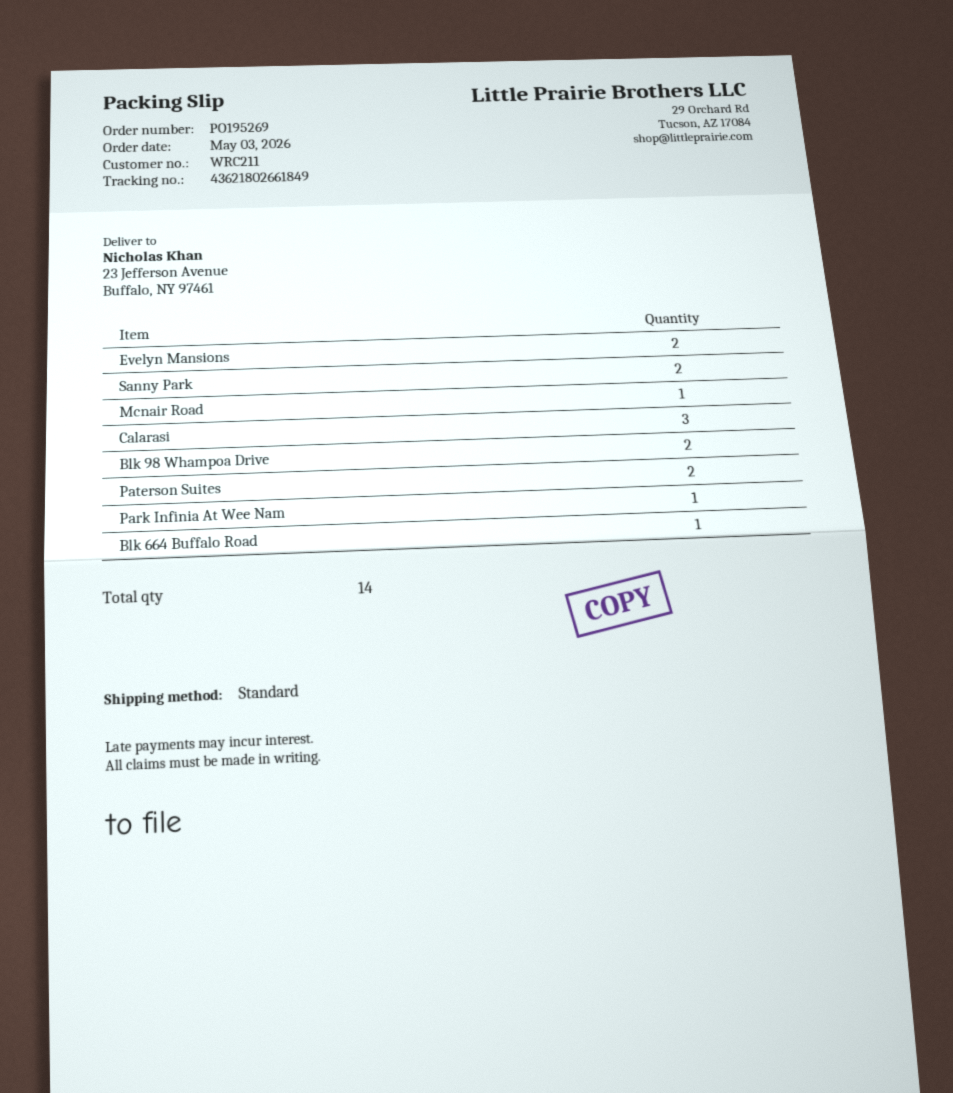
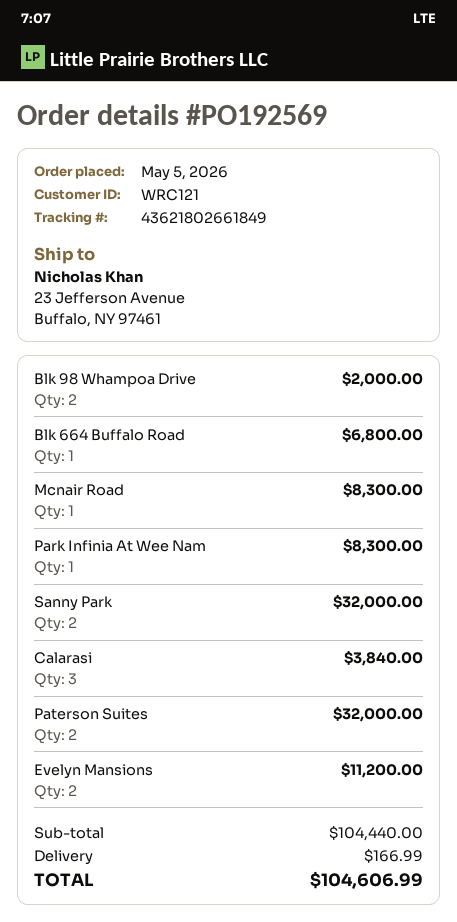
order number: PO195269 -> PO192569
order date: 2026-05-03 -> 2026-05-05
customer number: WRC211 -> WRC121

